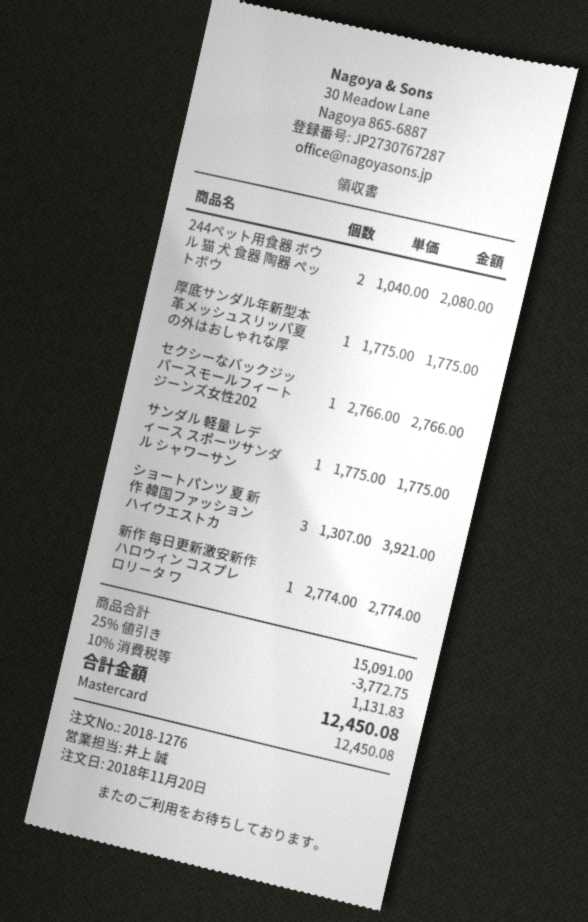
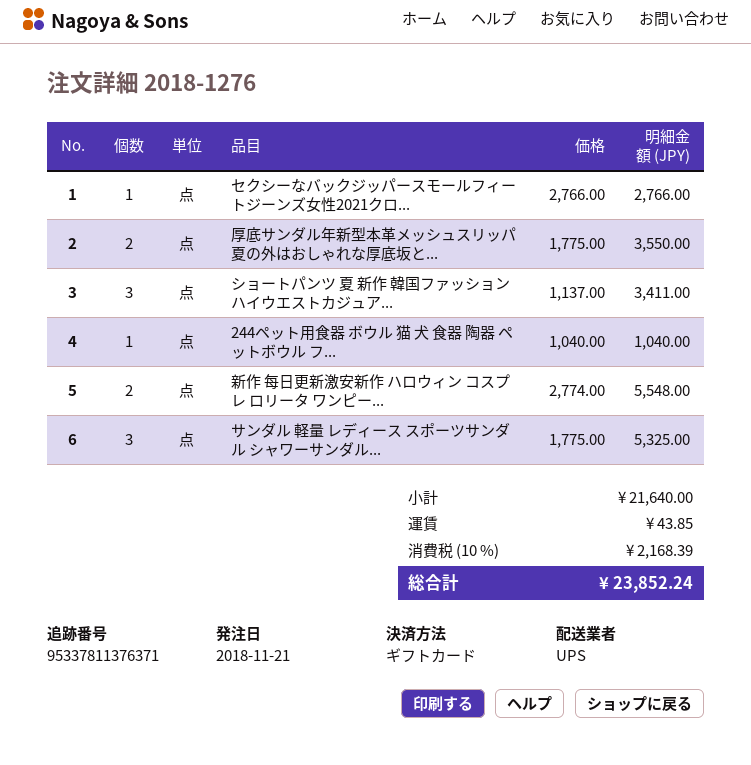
order date: 2018-11-20 -> 2018-11-21
payment method: Mastercard -> gift card
244ペット用食器 ボウル 猫 犬 食器 陶器 ペットボウ: 2 x 1040.00 = 2080.00 -> 1 x 1040.00 = 1040.00
厚底サンダル年新型本革メッシュスリッパ夏の外はおしゃれな厚: 1 x 1775.00 = 1775.00 -> 2 x 1775.00 = 3550.00
サンダル 軽量 レディース スポーツサンダル シャワーサン: 1 x 1775.00 = 1775.00 -> 3 x 1775.00 = 5325.00
ショートパンツ 夏 新作 韓国ファッション ハイウエストカ: 3 x 1307.00 = 3921.00 -> 3 x 1137.00 = 3411.00
新作 每日更新激安新作 ハロウィン コスプレ ロリータ ワ: 1 x 2774.00 = 2774.00 -> 2 x 2774.00 = 5548.00
subtotal: 15091.00 -> 21640.00
discount: 25% = 3772.75 -> none
shipping: none -> 43.85
tax: 10% = 1131.83 -> 10% = 2168.39
total: 12450.08 -> 23852.24

